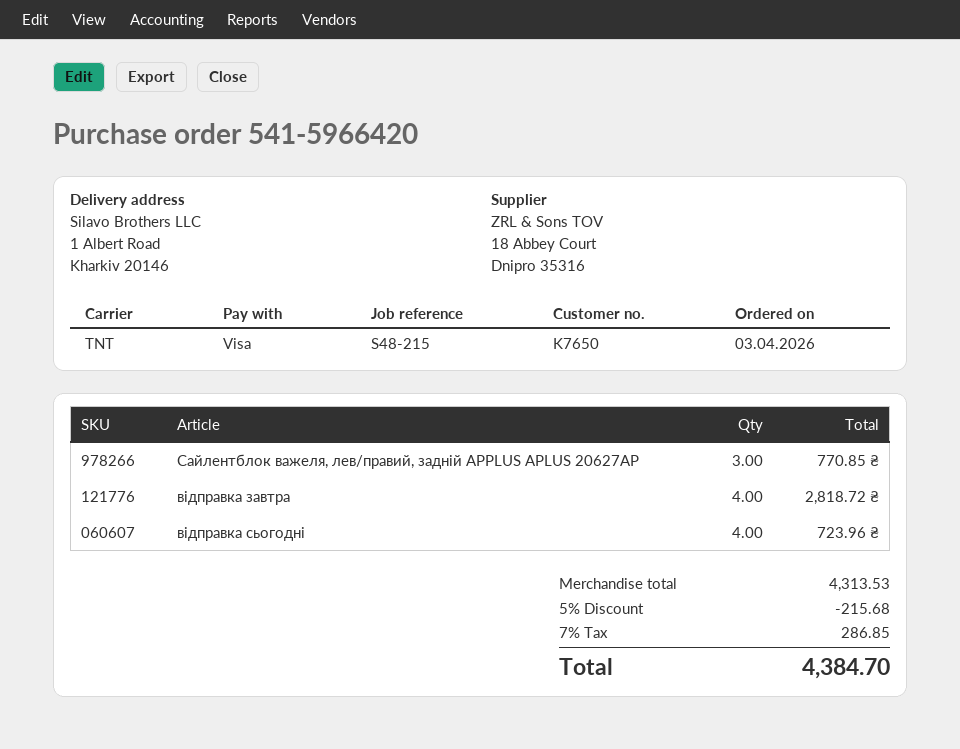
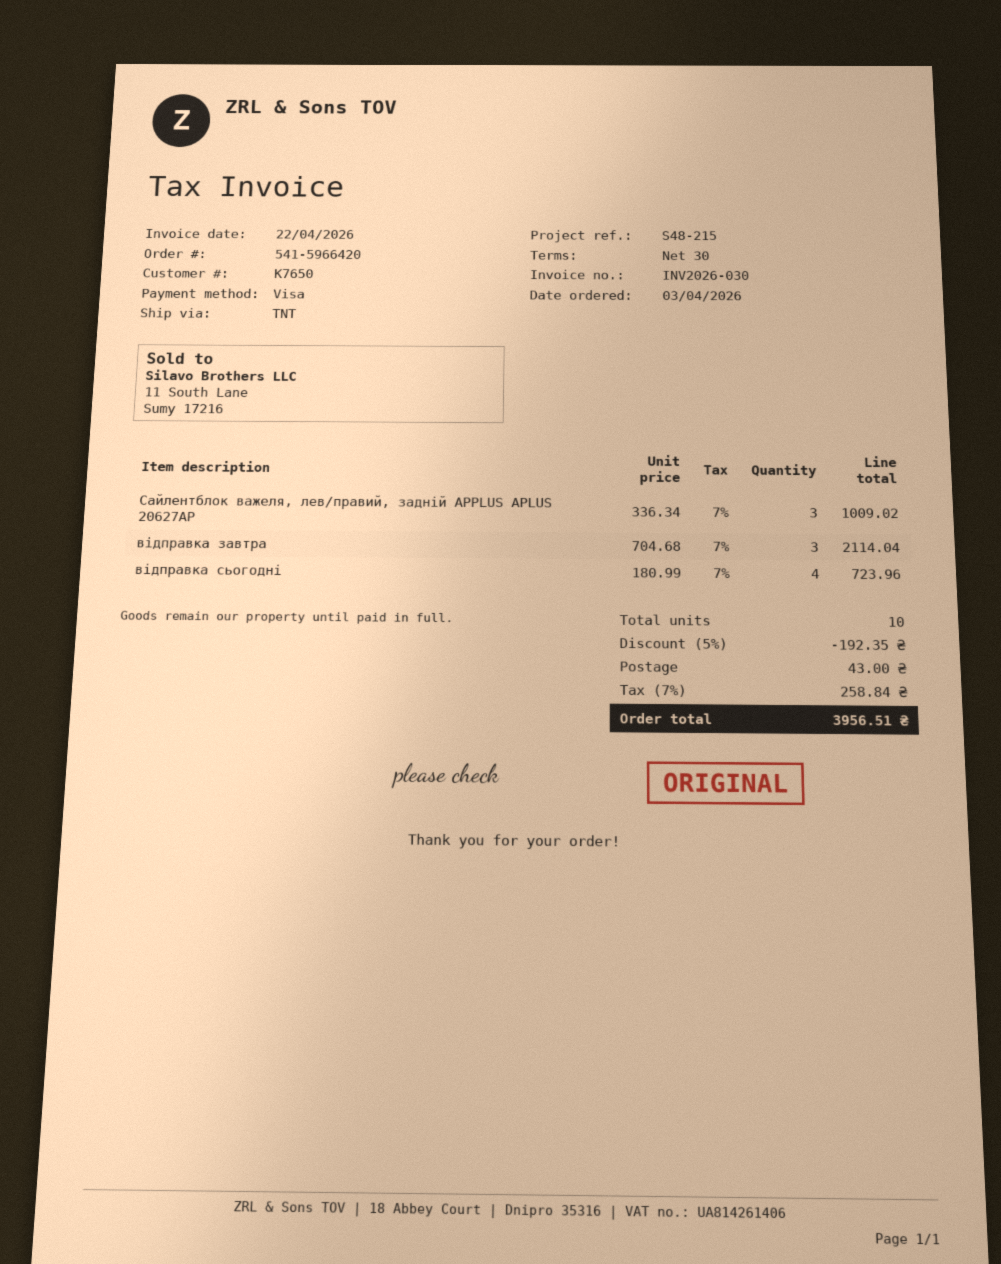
Сайлентблок важеля, лев/правий, задній APPLUS APLUS 20627AP: 3 for 770.85 -> 3 for 1009.02
відправка завтра: 4 for 2818.72 -> 3 for 2114.04
discount: 5% = 215.68 -> 5% = 192.35
shipping: none -> 43.00
tax: 7% = 286.85 -> 7% = 258.84
total: 4384.70 -> 3956.51

